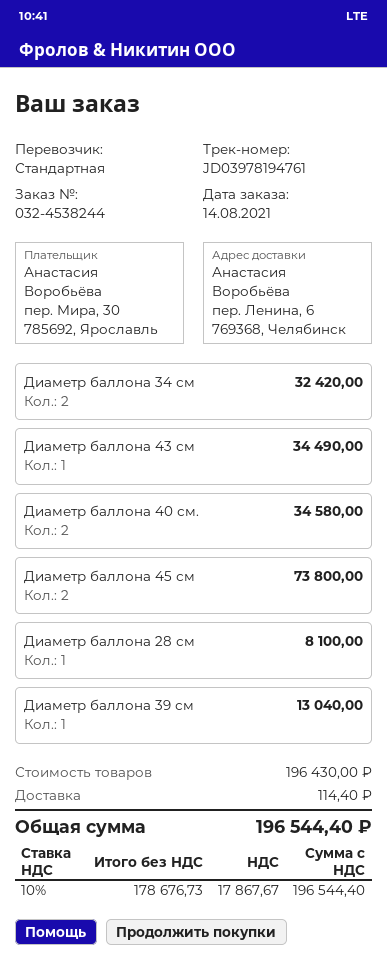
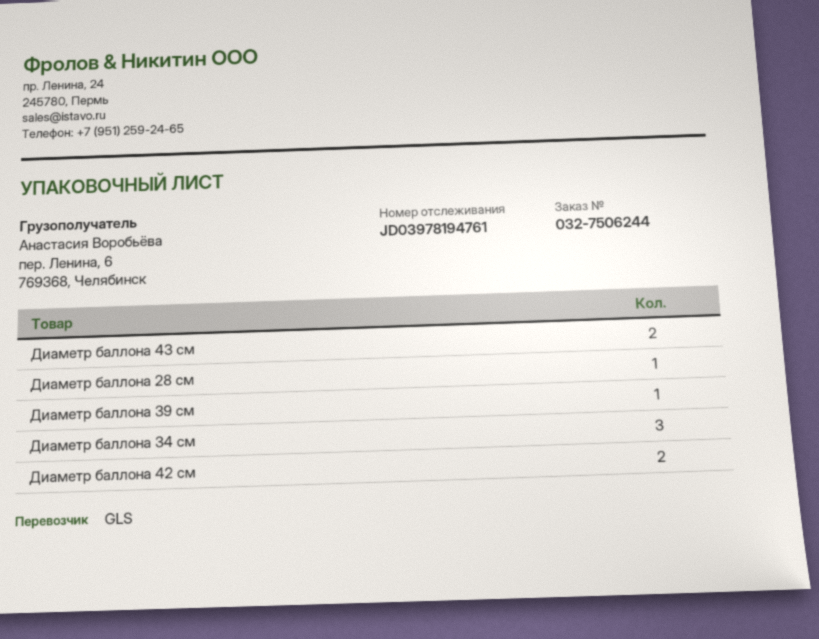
order number: 032-4538244 -> 032-7506244
shipping method: standard -> GLS
Диаметр баллона 34 см: 2 -> 3
Диаметр баллона 43 см: 1 -> 2
Диаметр баллона 40 см.: 2 -> none
Диаметр баллона 45 см: 2 -> none
Диаметр баллона 42 см: none -> 2

